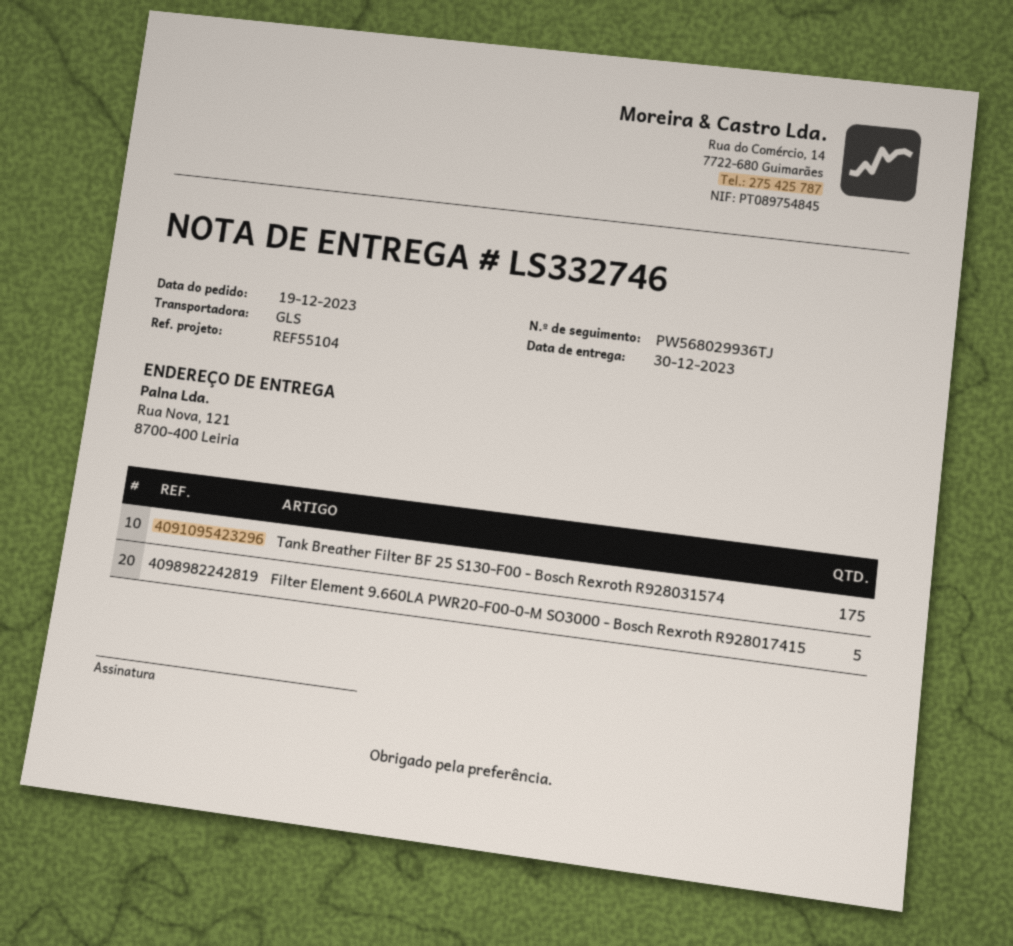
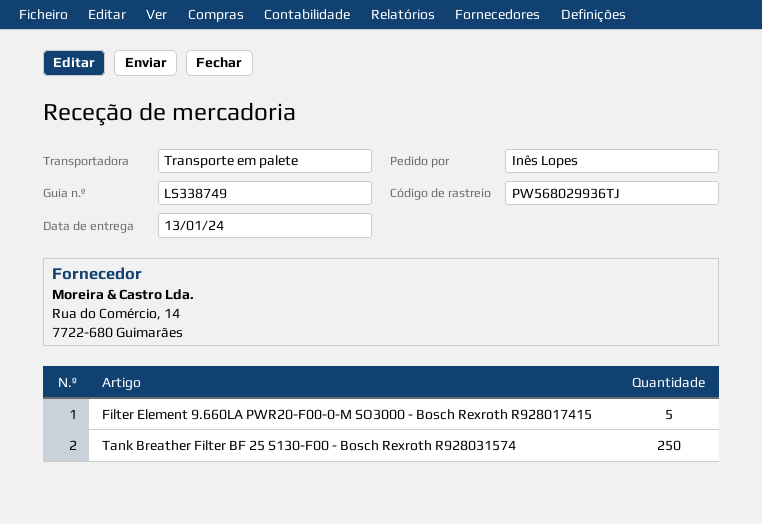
delivery note number: LS332746 -> LS338749
delivery date: 2023-12-30 -> 2024-01-13
shipping method: GLS -> pallet freight
Tank Breather Filter BF 25 S130-F00 - Bosch Rexroth R928031574: 175 -> 250

